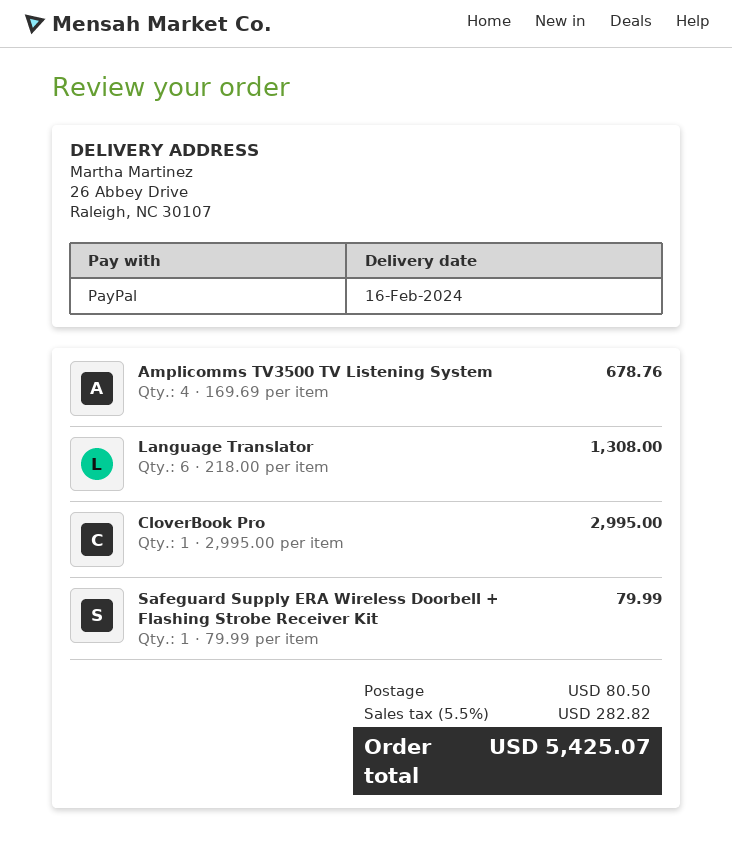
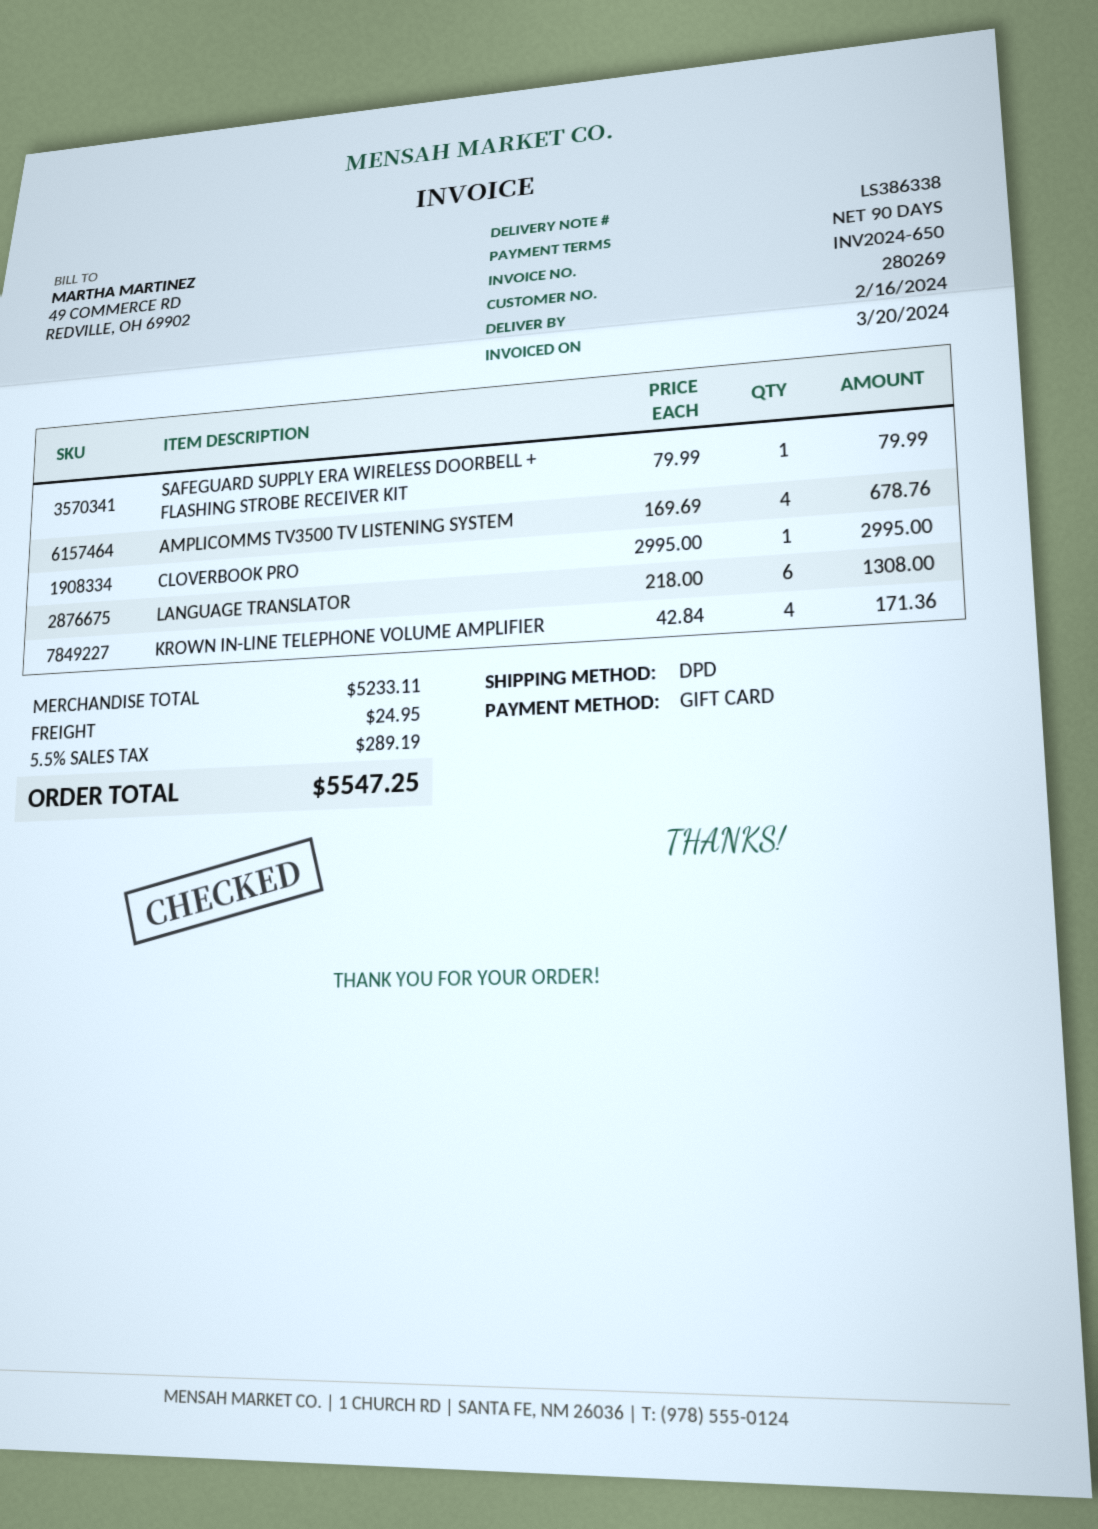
payment method: PayPal -> gift card
KROWN IN-LINE TELEPHONE VOLUME AMPLIFIER: none -> 4 x 42.84 = 171.36
shipping: 80.50 -> 24.95
tax: 5.5% = 282.82 -> 5.5% = 289.19
total: 5425.07 -> 5547.25

